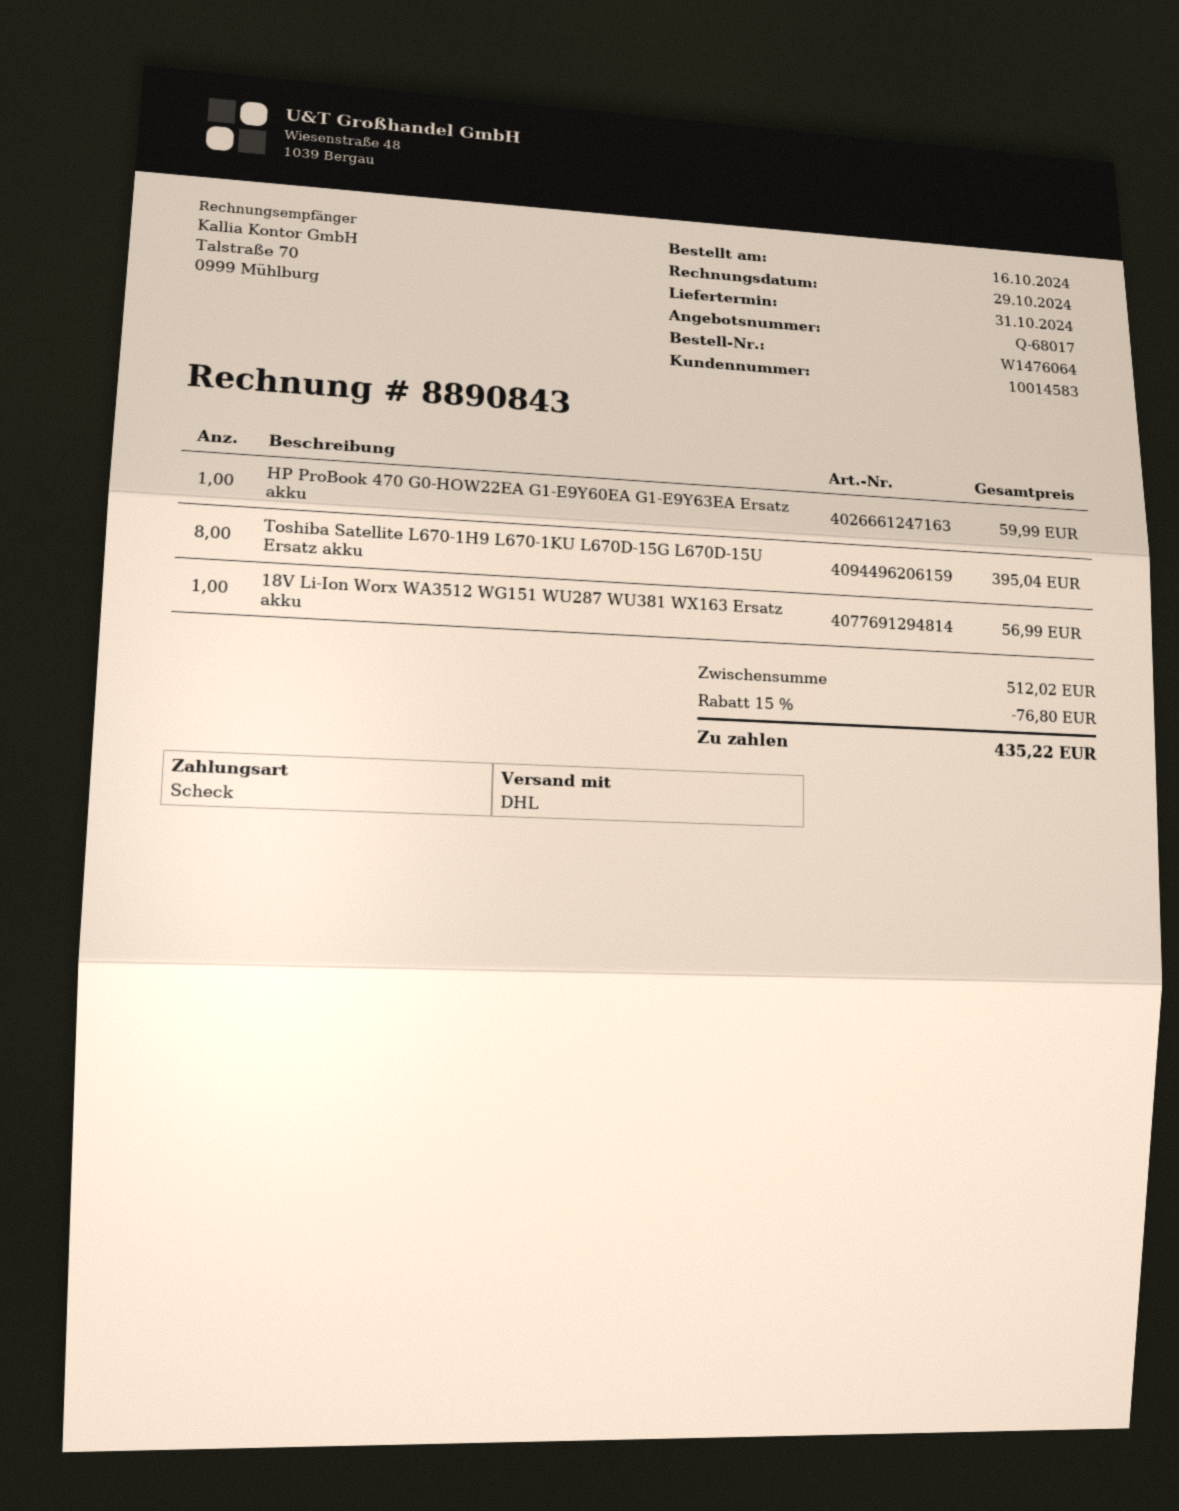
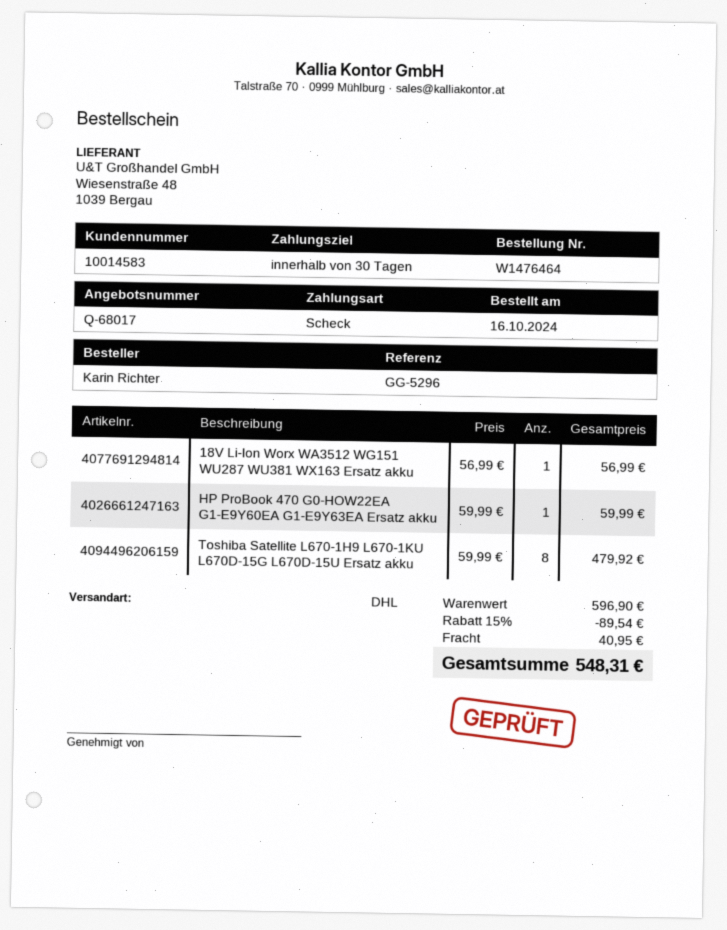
order number: W1476064 -> W1476464
Toshiba Satellite L670-1H9 L670-1KU L670D-15G L670D-15U Ersatz akku: 8 for 395.04 -> 8 for 479.92
subtotal: 512.02 -> 596.90
discount: 15% = 76.80 -> 15% = 89.54
shipping: none -> 40.95
total: 435.22 -> 548.31

